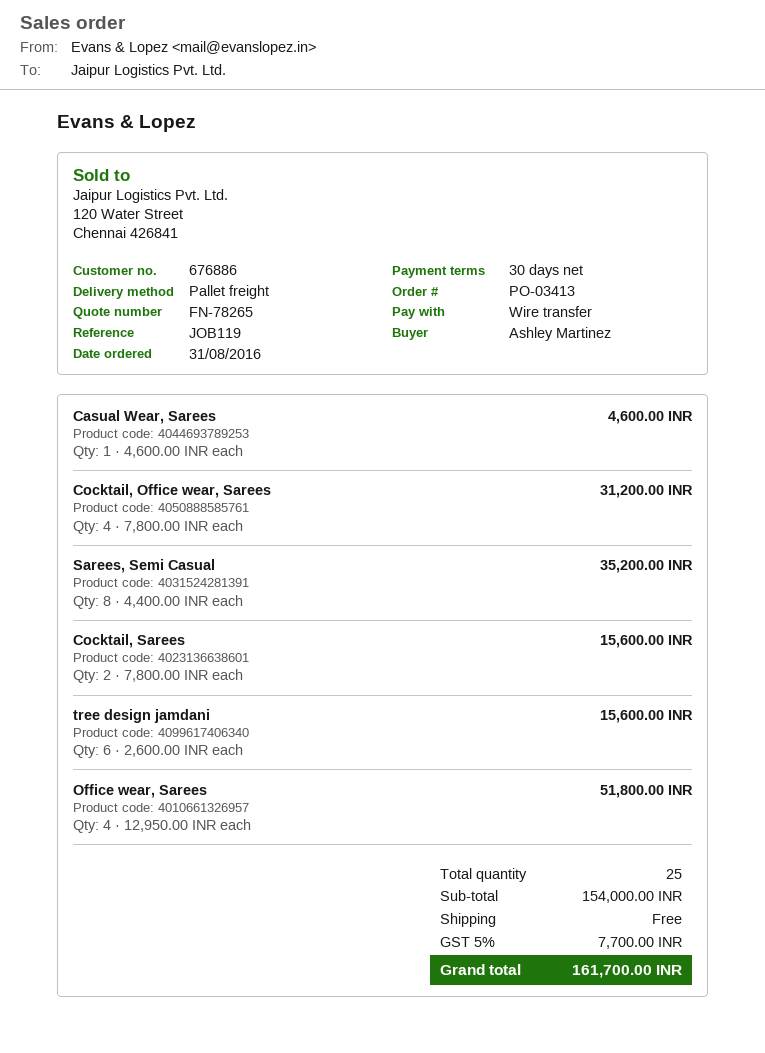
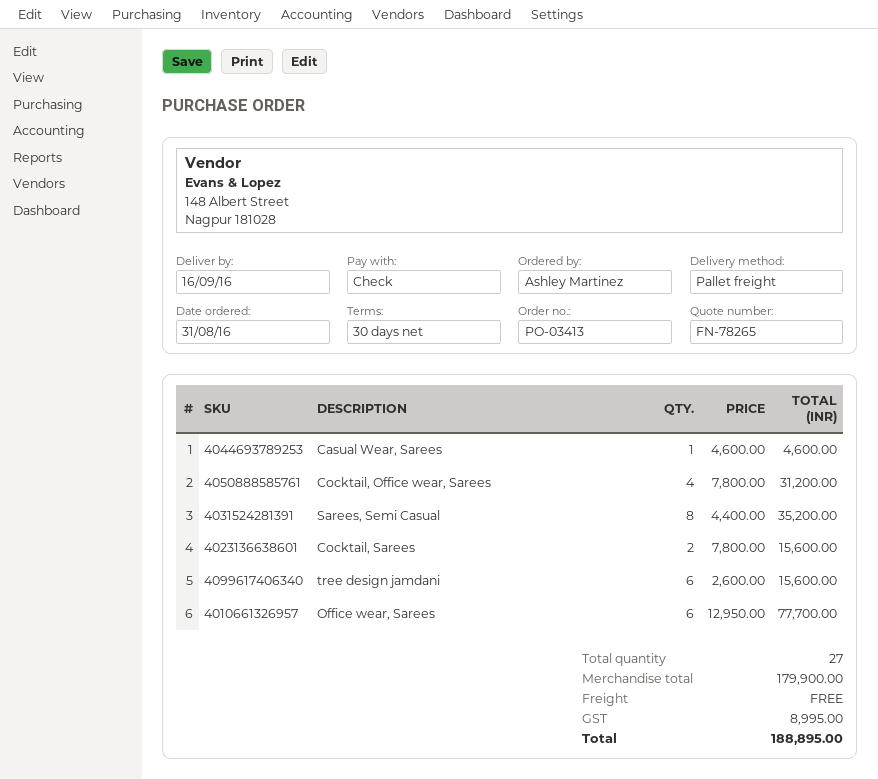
payment method: bank transfer -> cheque
Office wear, Sarees: 4 x 12950.00 = 51800.00 -> 6 x 12950.00 = 77700.00
total quantity: 25 -> 27
subtotal: 154000.00 -> 179900.00
tax: 7700.00 -> 8995.00
total: 161700.00 -> 188895.00

